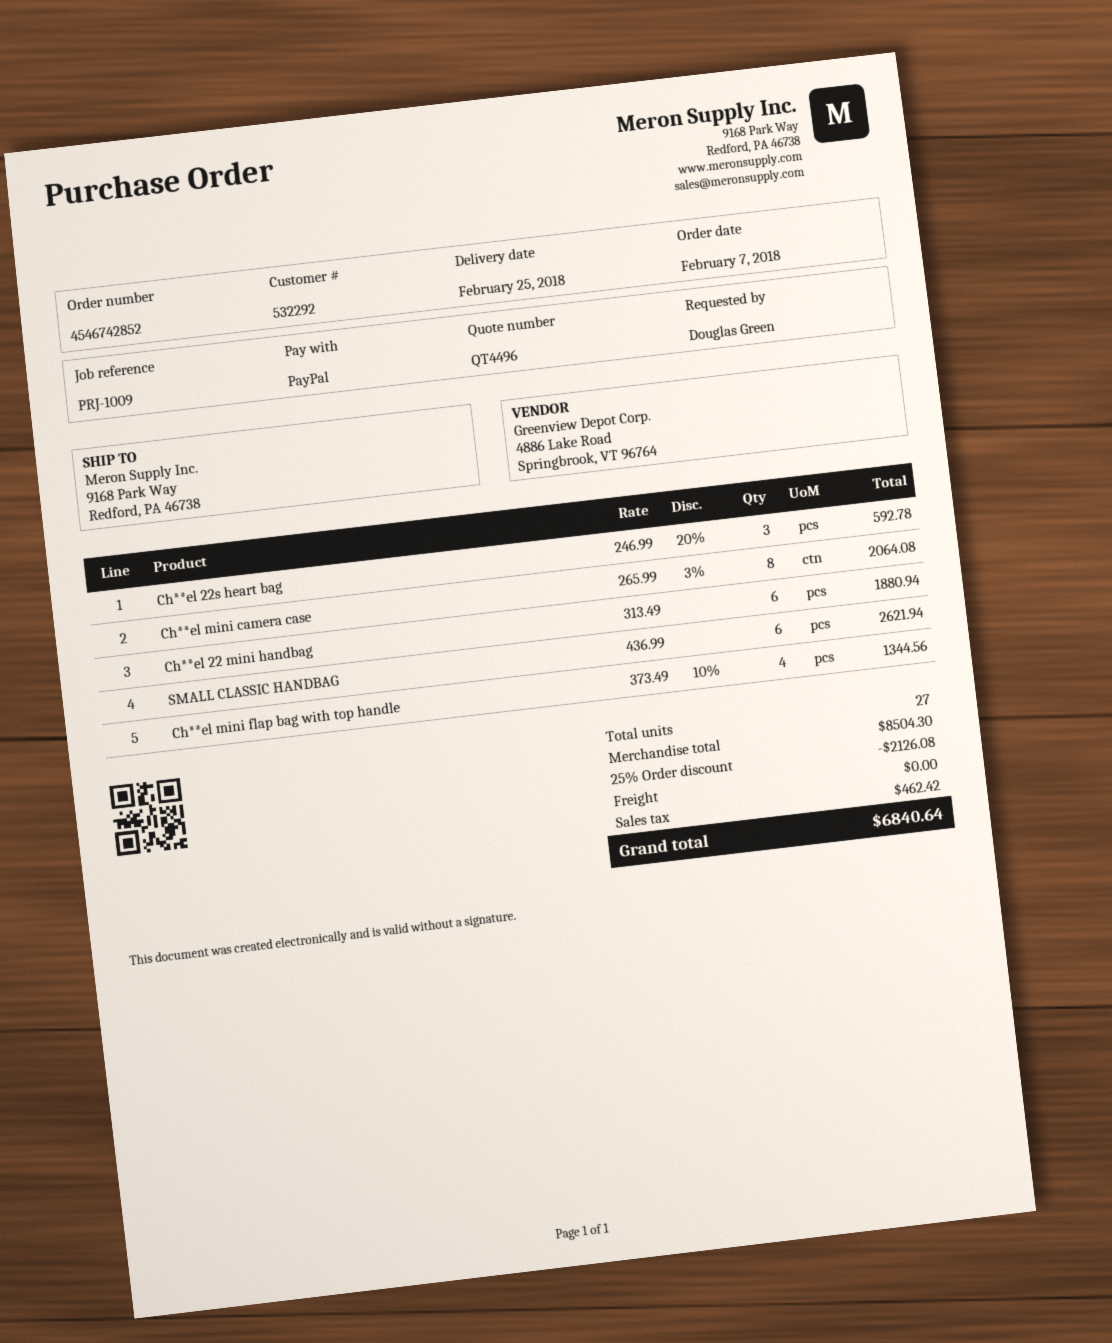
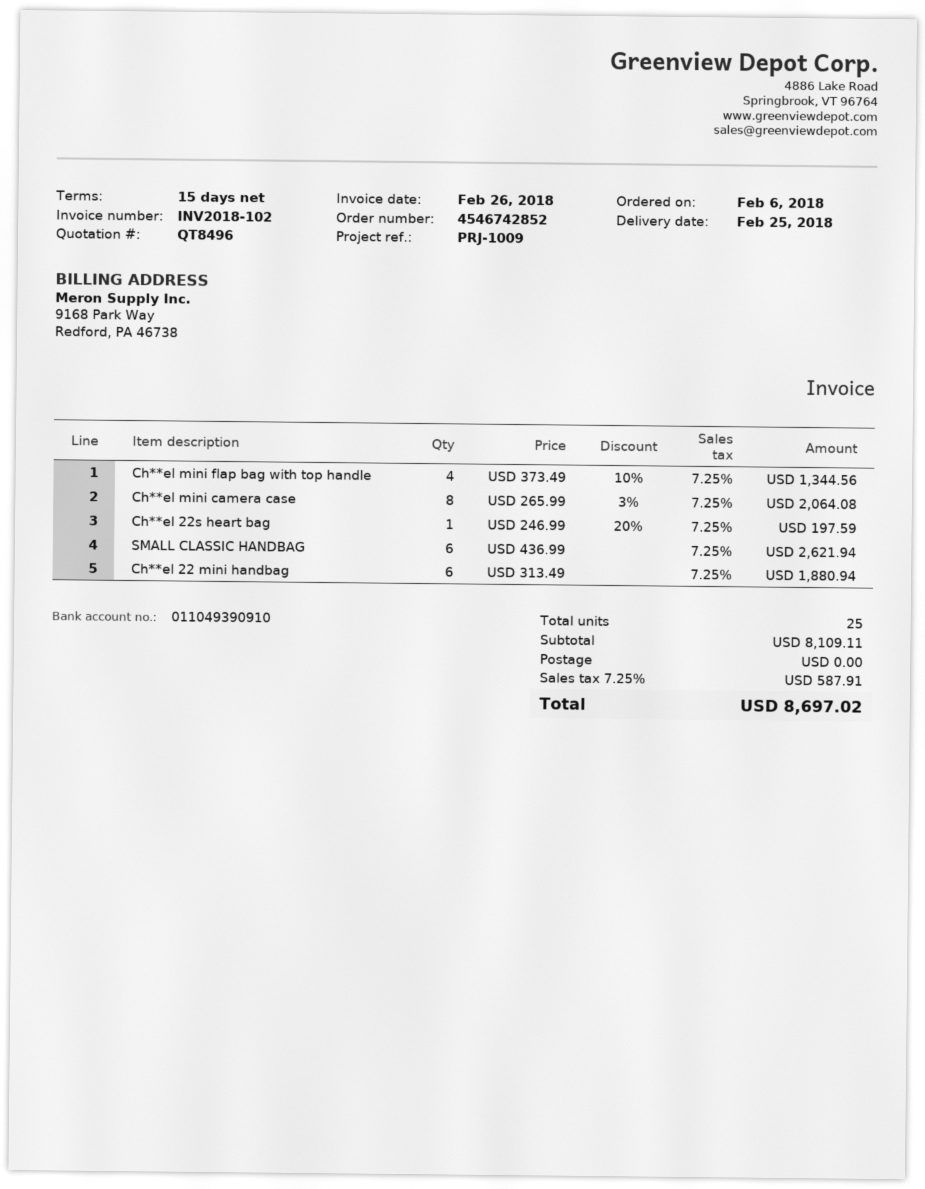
quote number: QT4496 -> QT8496
order date: 2018-02-07 -> 2018-02-06
Ch**el 22s heart bag: 3 x 246.99 - 20% = 592.78 -> 1 x 246.99 - 20% = 197.59
total quantity: 27 -> 25
subtotal: 8504.30 -> 8109.11
discount: 25% = 2126.08 -> none
tax: 462.42 -> 587.91
total: 6840.64 -> 8697.02

